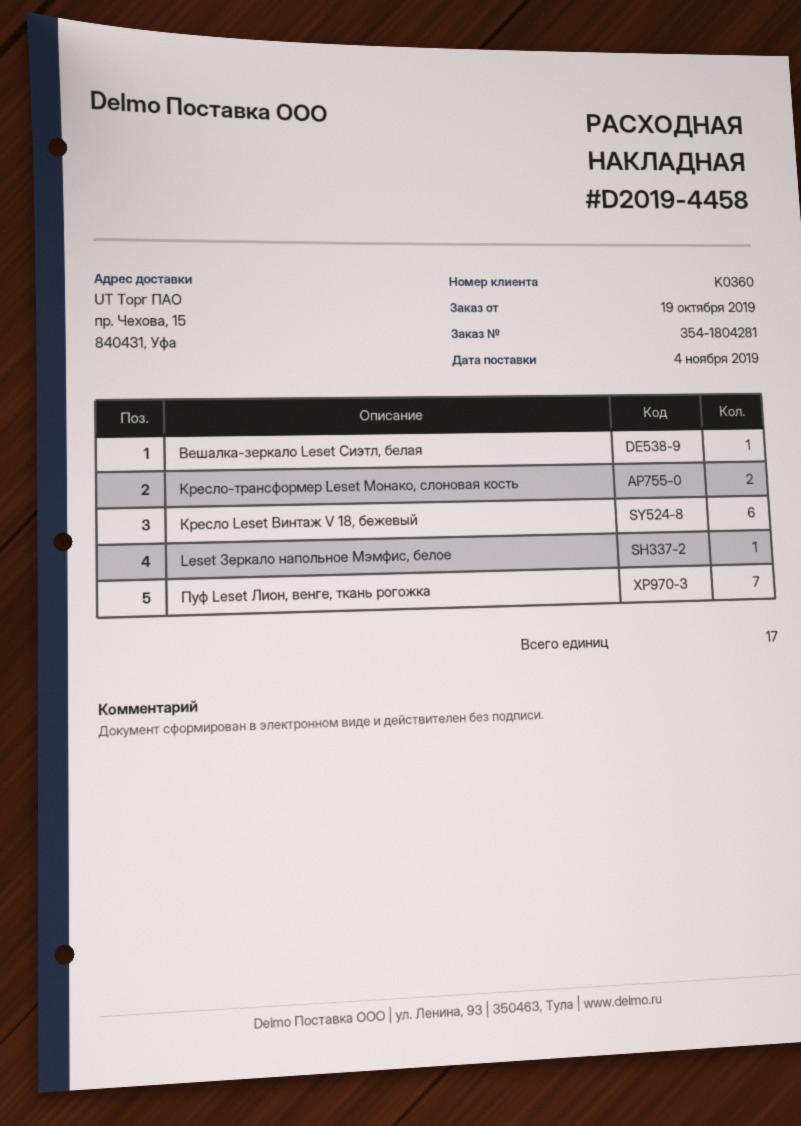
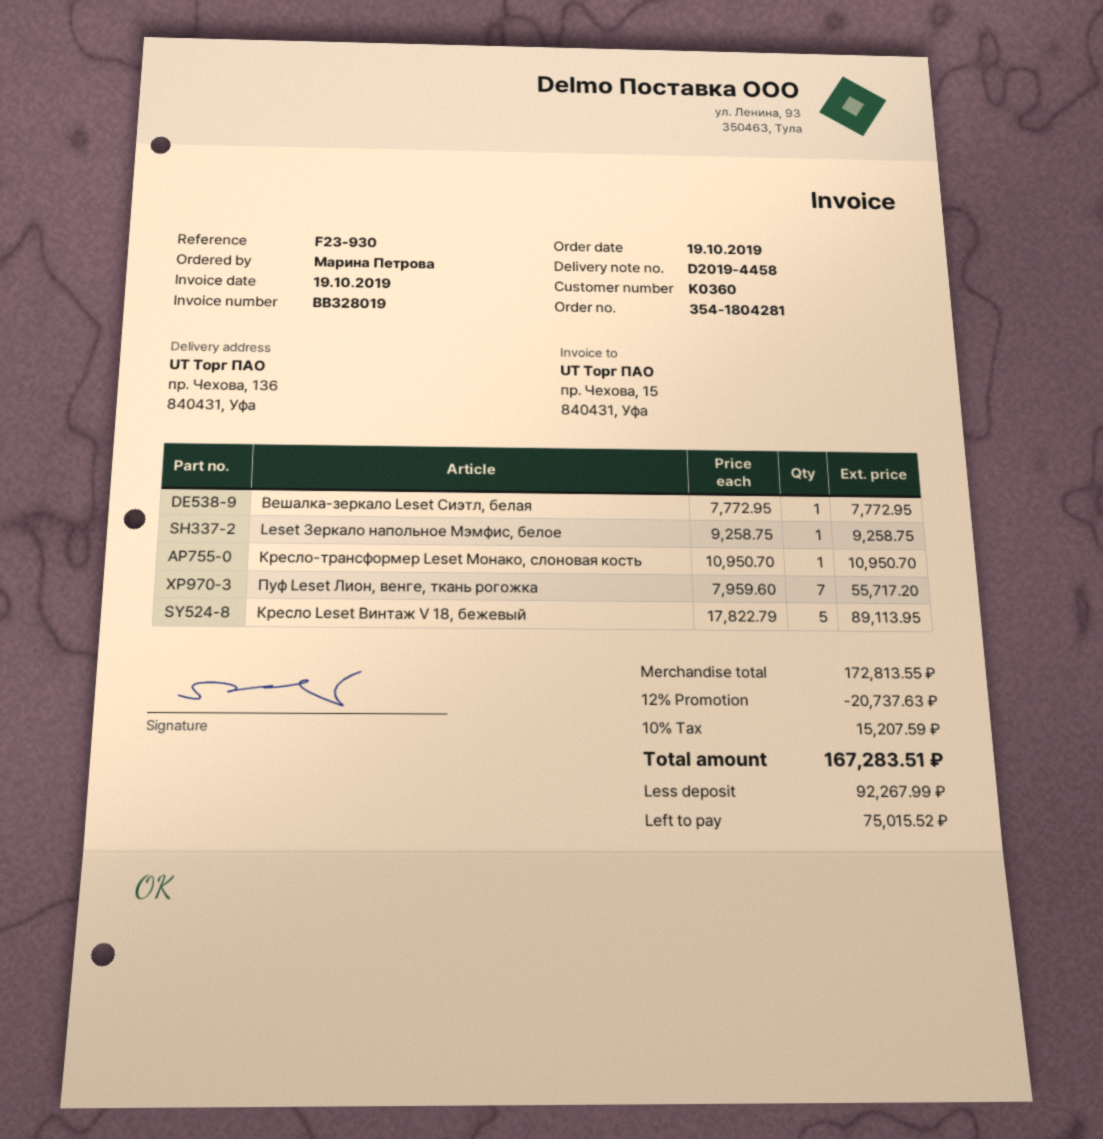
ship to: пр. Чехова, 15, 840431, Уфа -> пр. Чехова, 136, 840431, Уфа
Кресло-трансформер Leset Монако, слоновая кость: 2 -> 1
Кресло Leset Винтаж V 18, бежевый: 6 -> 5

